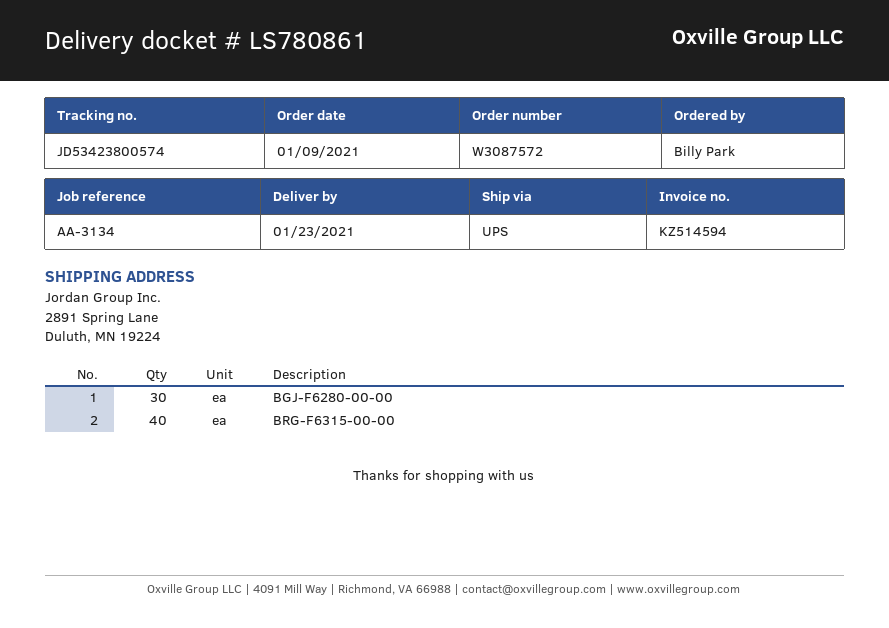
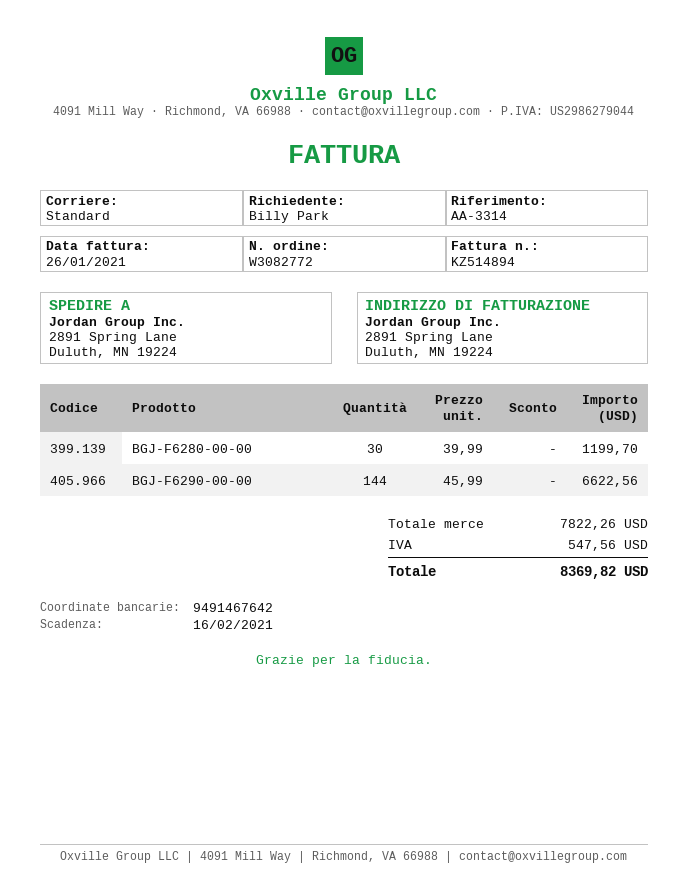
order number: W3087572 -> W3082772
invoice number: KZ514594 -> KZ514894
reference: AA-3134 -> AA-3314
shipping method: UPS -> standard
BRG-F6315-00-00: 40 -> none
BGJ-F6290-00-00: none -> 144

